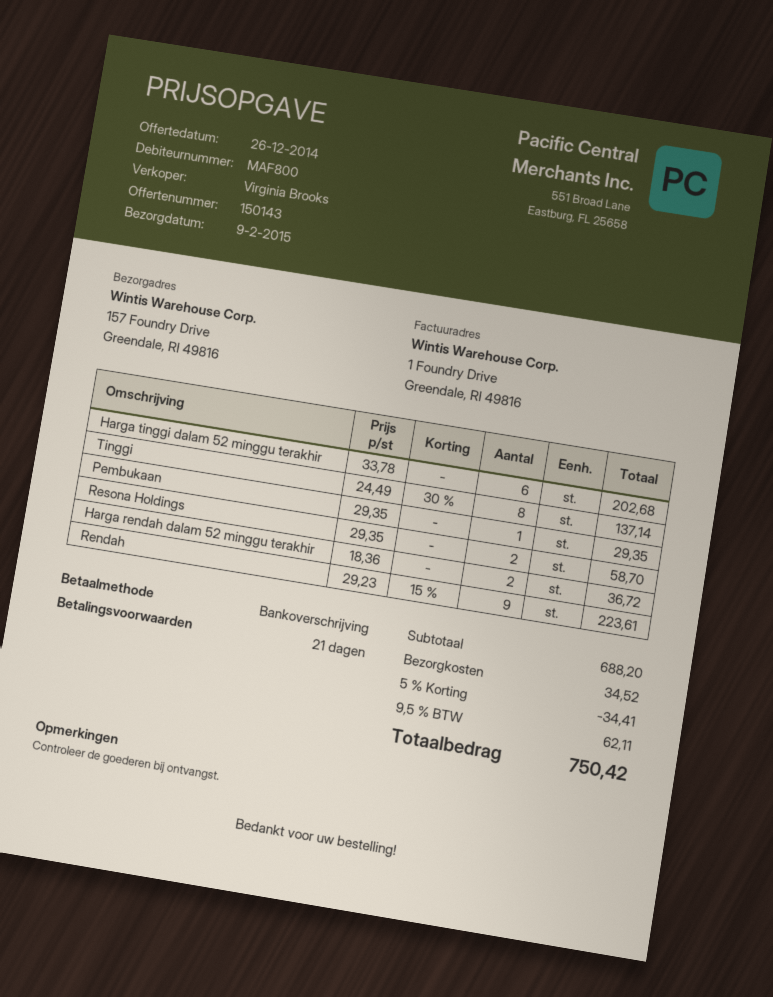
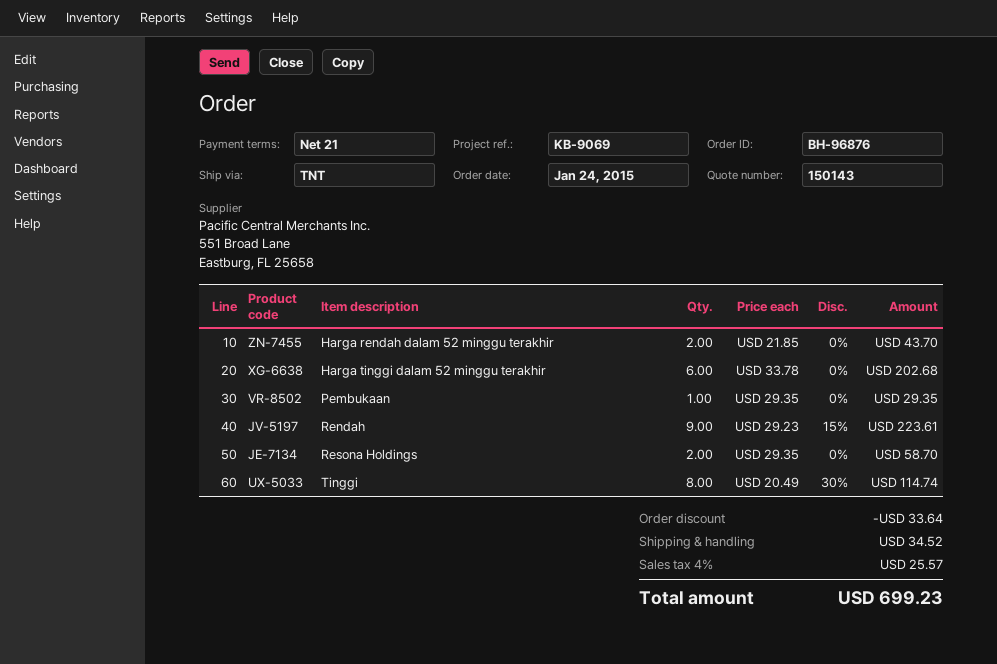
Tinggi: 8 x 24.49 - 30% = 137.14 -> 8 x 20.49 - 30% = 114.74
Harga rendah dalam 52 minggu terakhir: 2 x 18.36 = 36.72 -> 2 x 21.85 = 43.70
discount: 34.41 -> 33.64
tax: 9.5% = 62.11 -> 4% = 25.57
total: 750.42 -> 699.23

